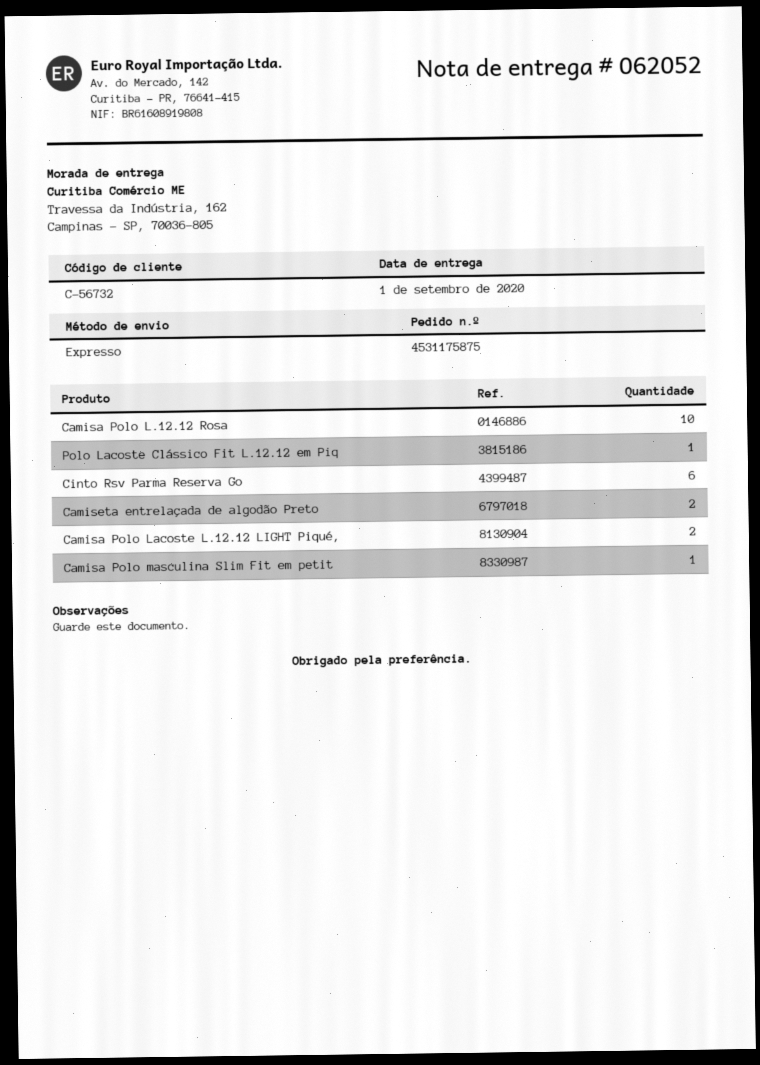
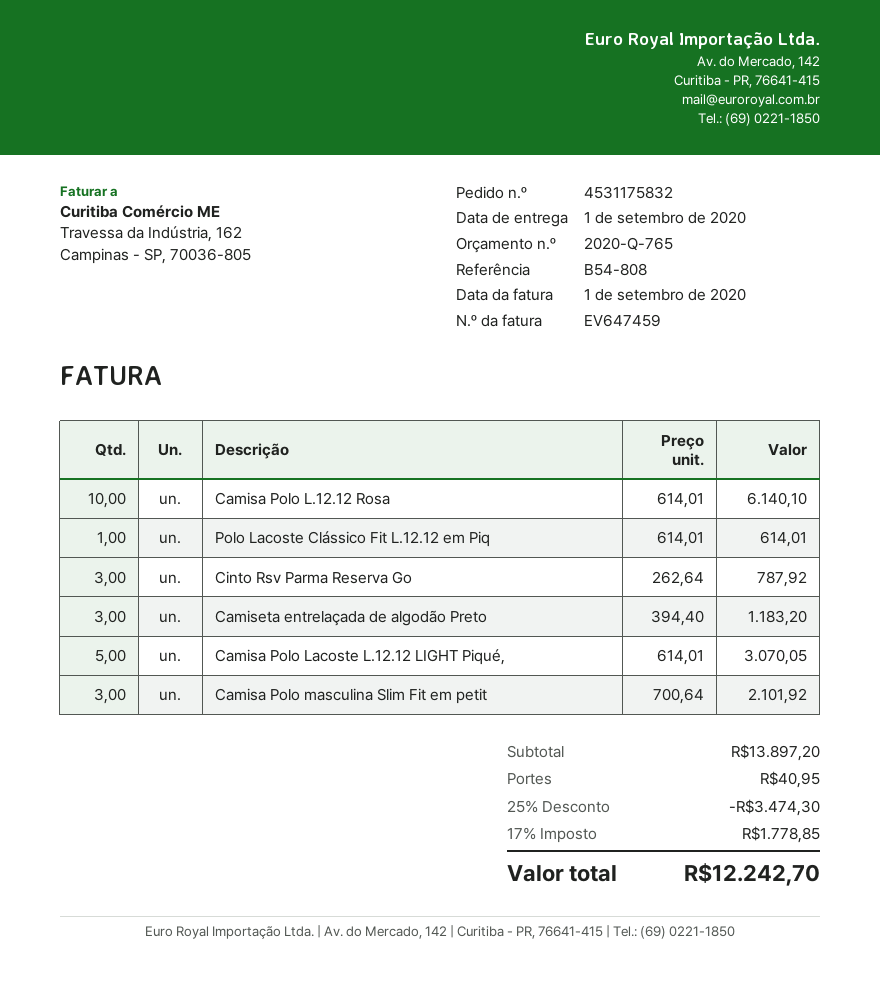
order number: 4531175875 -> 4531175832
Cinto Rsv Parma Reserva Go: 6 -> 3
Camiseta entrelaçada de algodão Preto: 2 -> 3
Camisa Polo Lacoste L.12.12 LIGHT Piqué,: 2 -> 5
Camisa Polo masculina Slim Fit em petit: 1 -> 3

